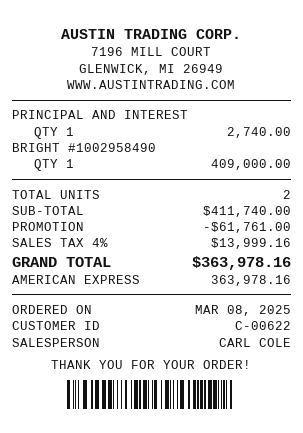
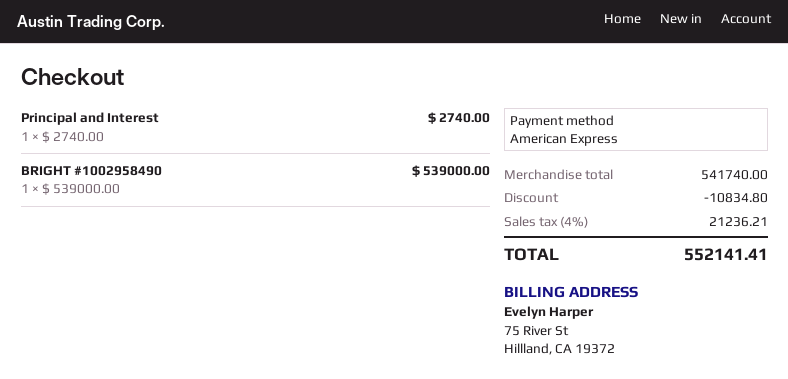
BRIGHT #1002958490: 1 for 409000.00 -> 1 for 539000.00
subtotal: 411740.00 -> 541740.00
discount: 61761.00 -> 10834.80
tax: 4% = 13999.16 -> 4% = 21236.21
total: 363978.16 -> 552141.41

